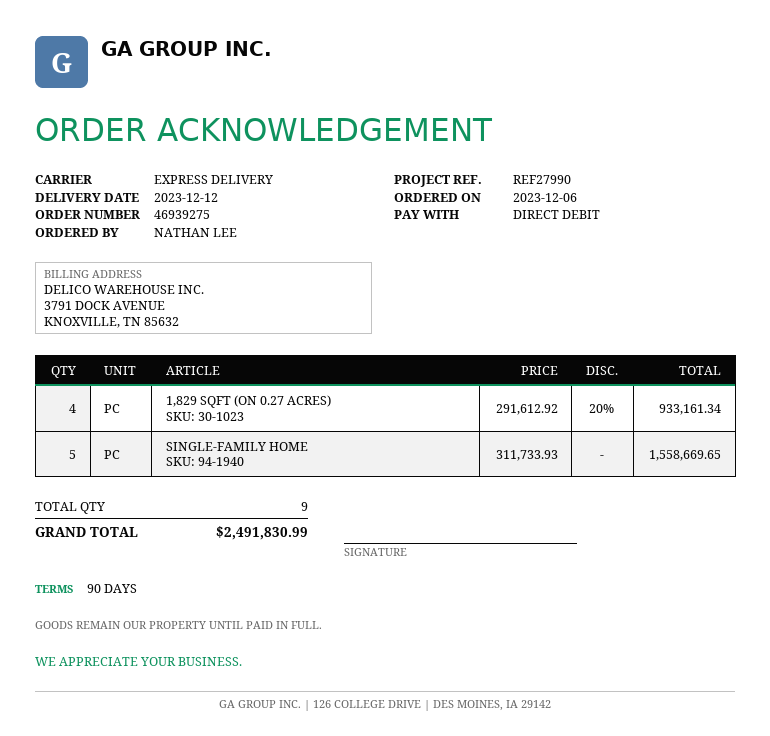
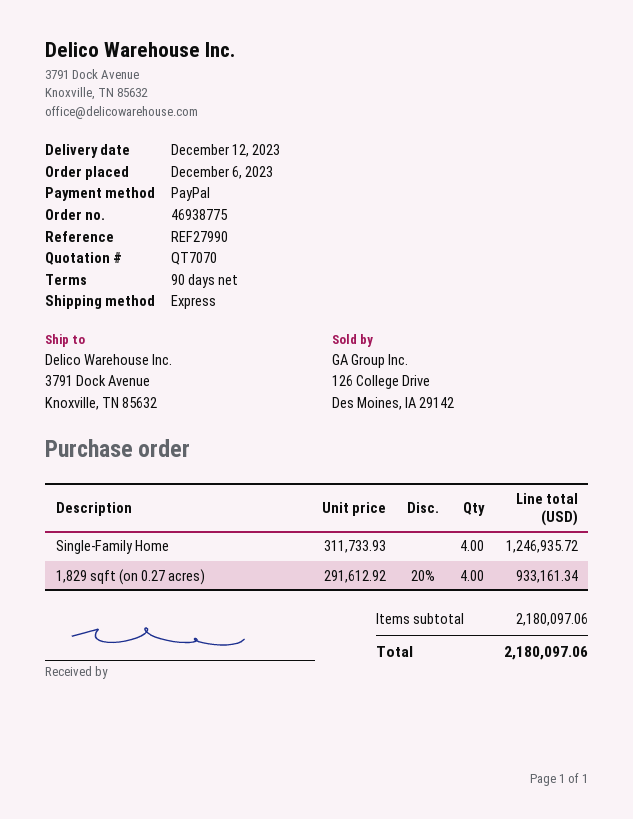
order number: 46939275 -> 46938775
payment method: direct debit -> PayPal
SINGLE-FAMILY HOME: 5 x 311733.93 = 1558669.65 -> 4 x 311733.93 = 1246935.72
total: 2491830.99 -> 2180097.06

